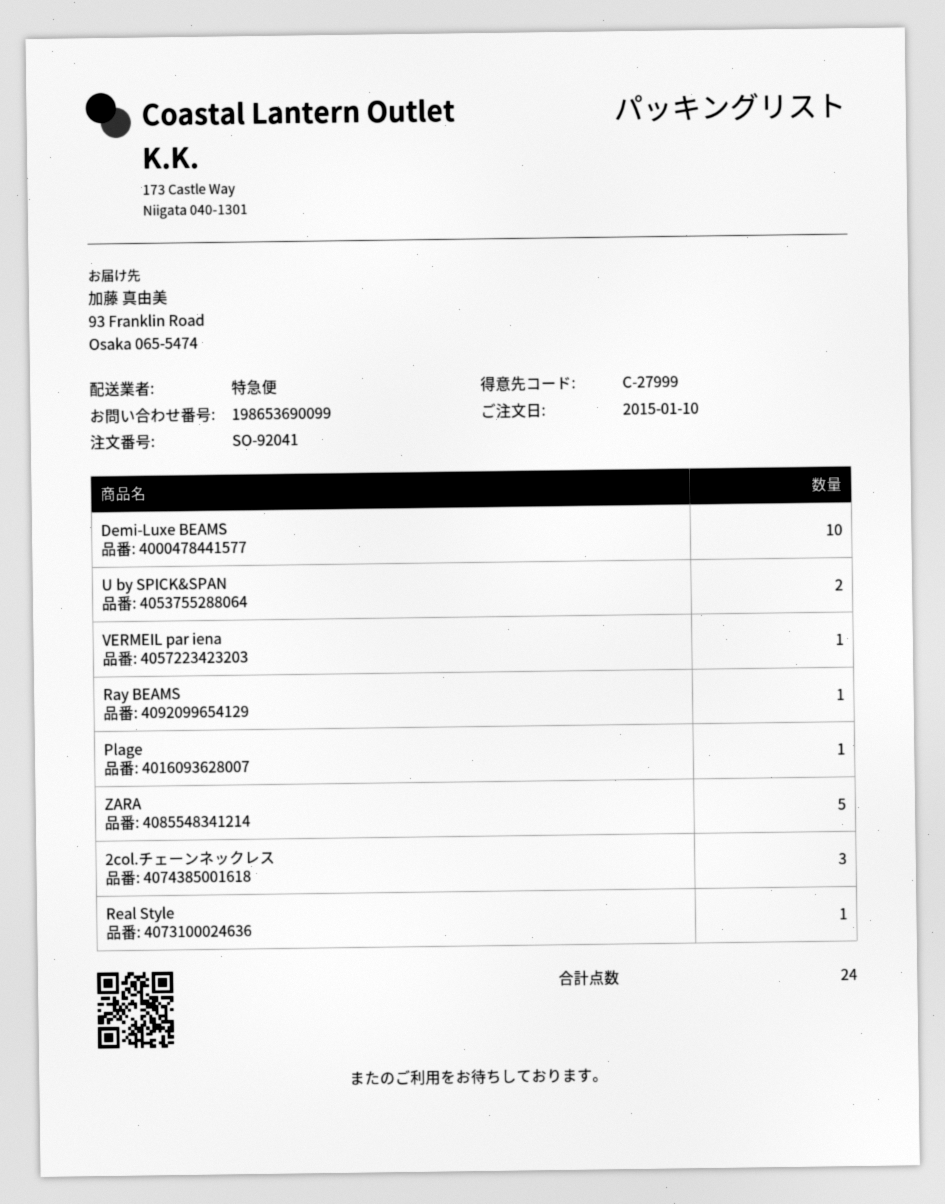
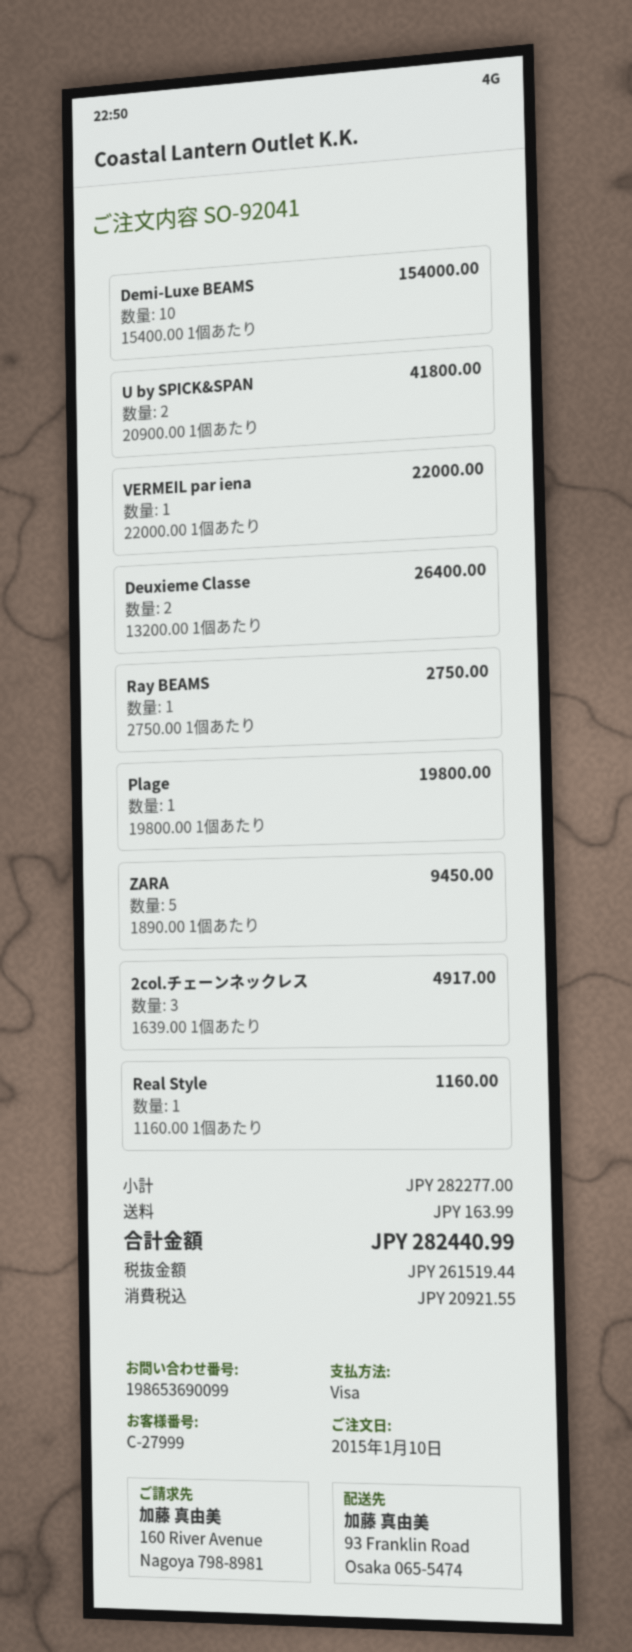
Deuxieme Classe: none -> 2

